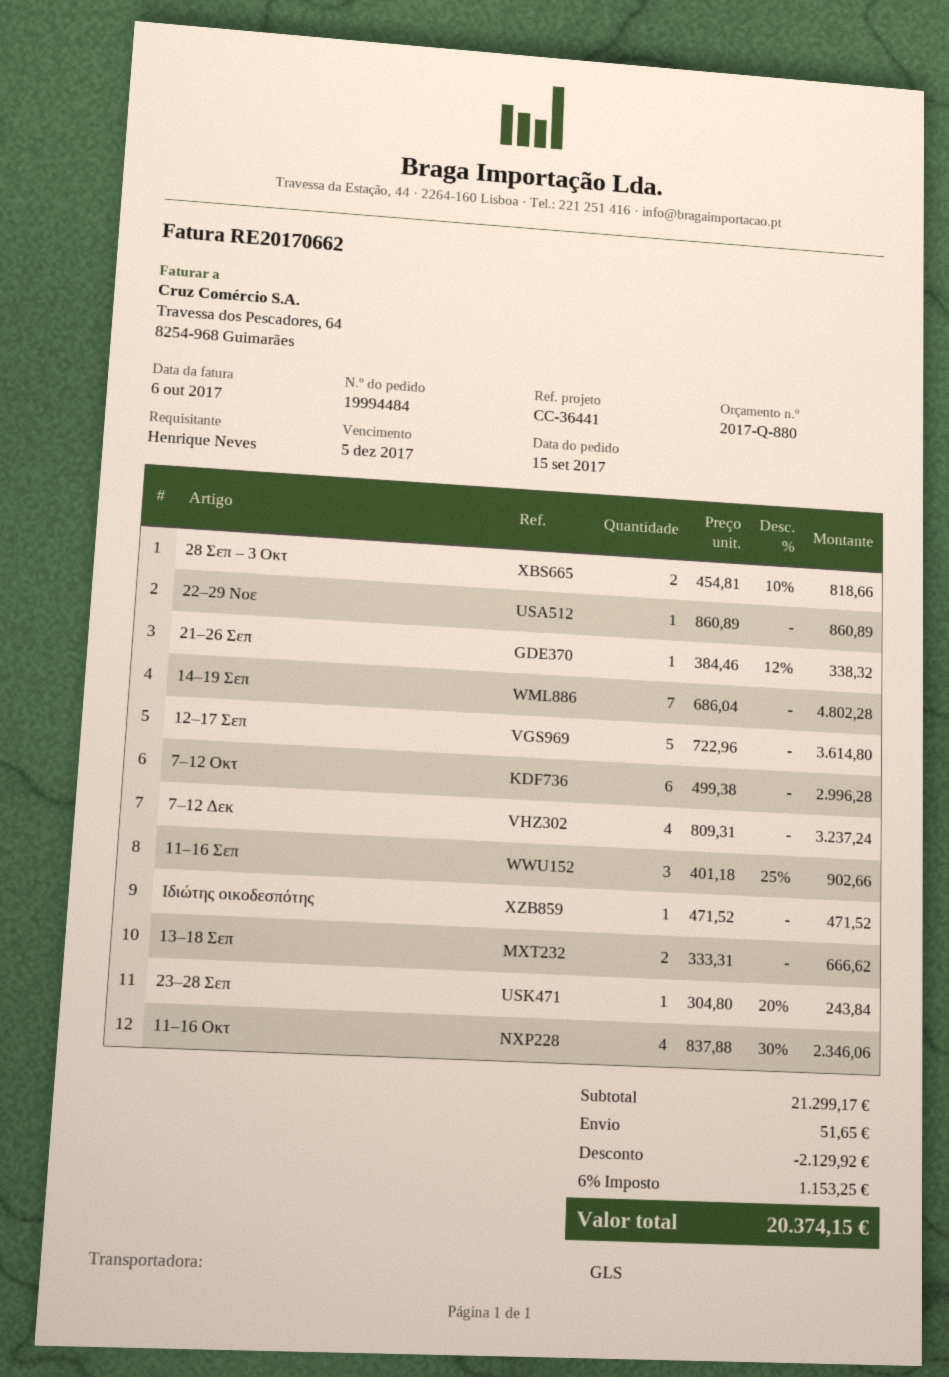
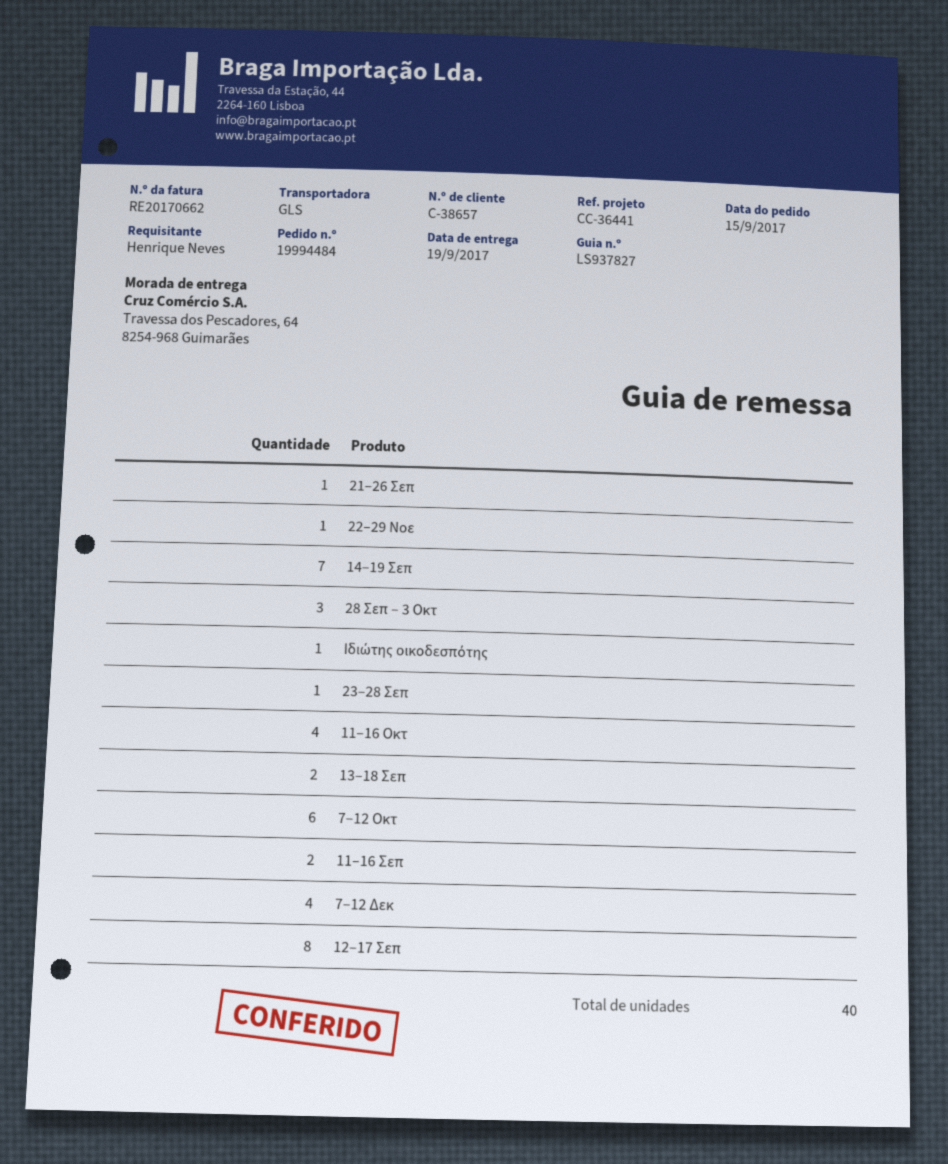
28 Σεπ – 3 Οκτ: 2 -> 3
12–17 Σεπ: 5 -> 8
11–16 Σεπ: 3 -> 2

